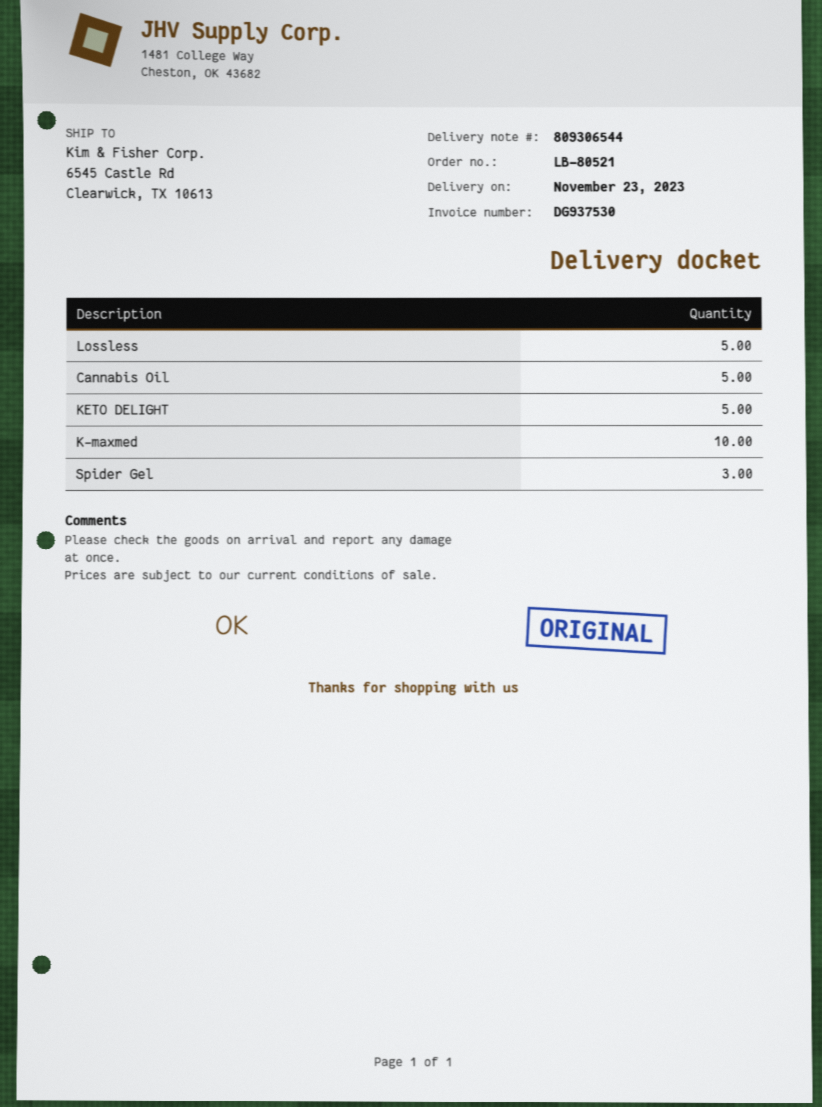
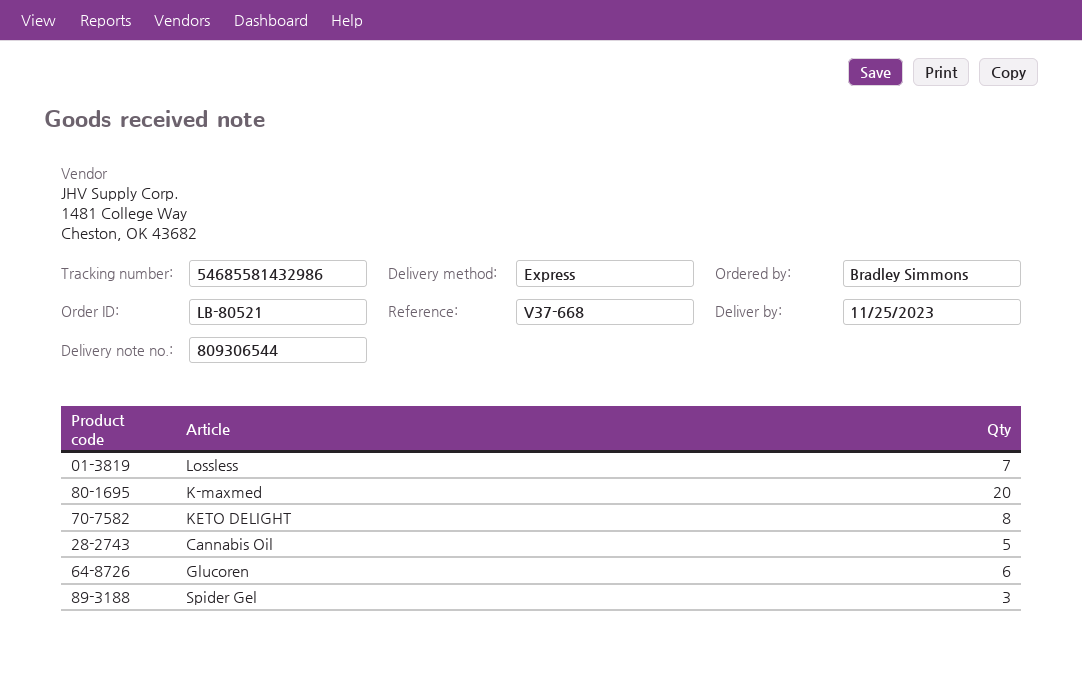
delivery date: 2023-11-23 -> 2023-11-25
Lossless: 5 -> 7
KETO DELIGHT: 5 -> 8
K-maxmed: 10 -> 20
Glucoren: none -> 6

